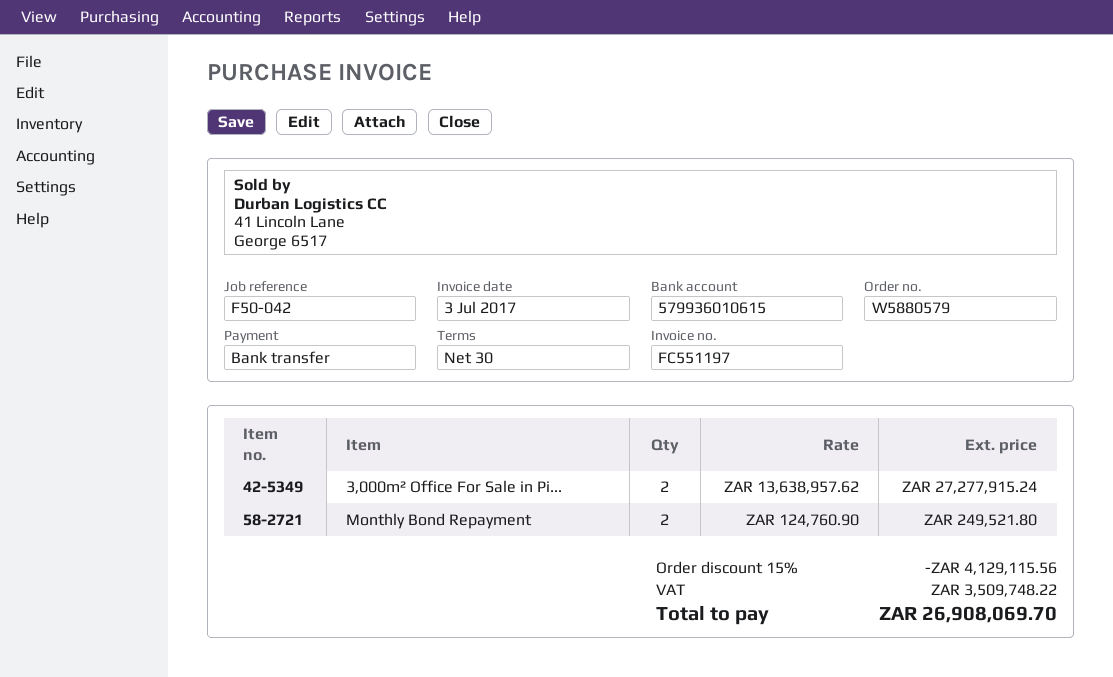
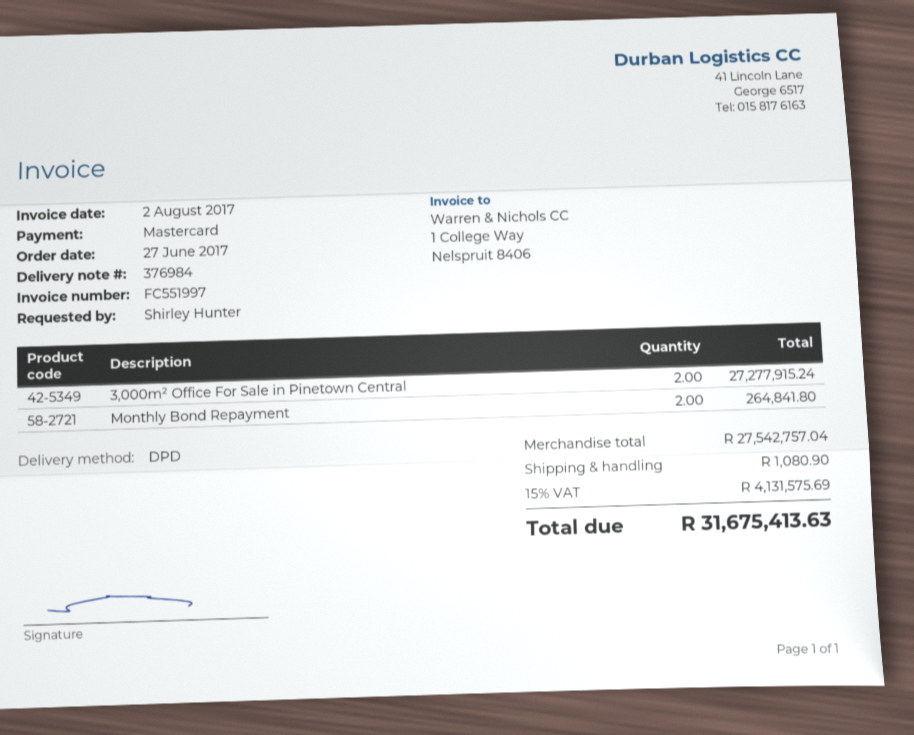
invoice number: FC551197 -> FC551997
invoice date: 2017-07-03 -> 2017-08-02
payment method: bank transfer -> Mastercard
Monthly Bond Repayment: 2 for 249521.80 -> 2 for 264841.80
discount: 15% = 4129115.56 -> none
shipping: none -> 1080.90
tax: 3509748.22 -> 4131575.69
total: 26908069.70 -> 31675413.63

